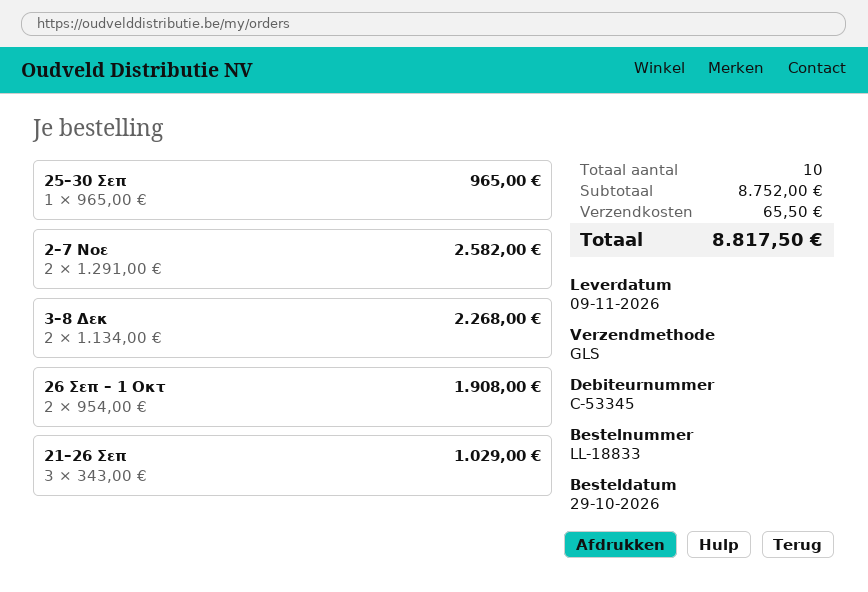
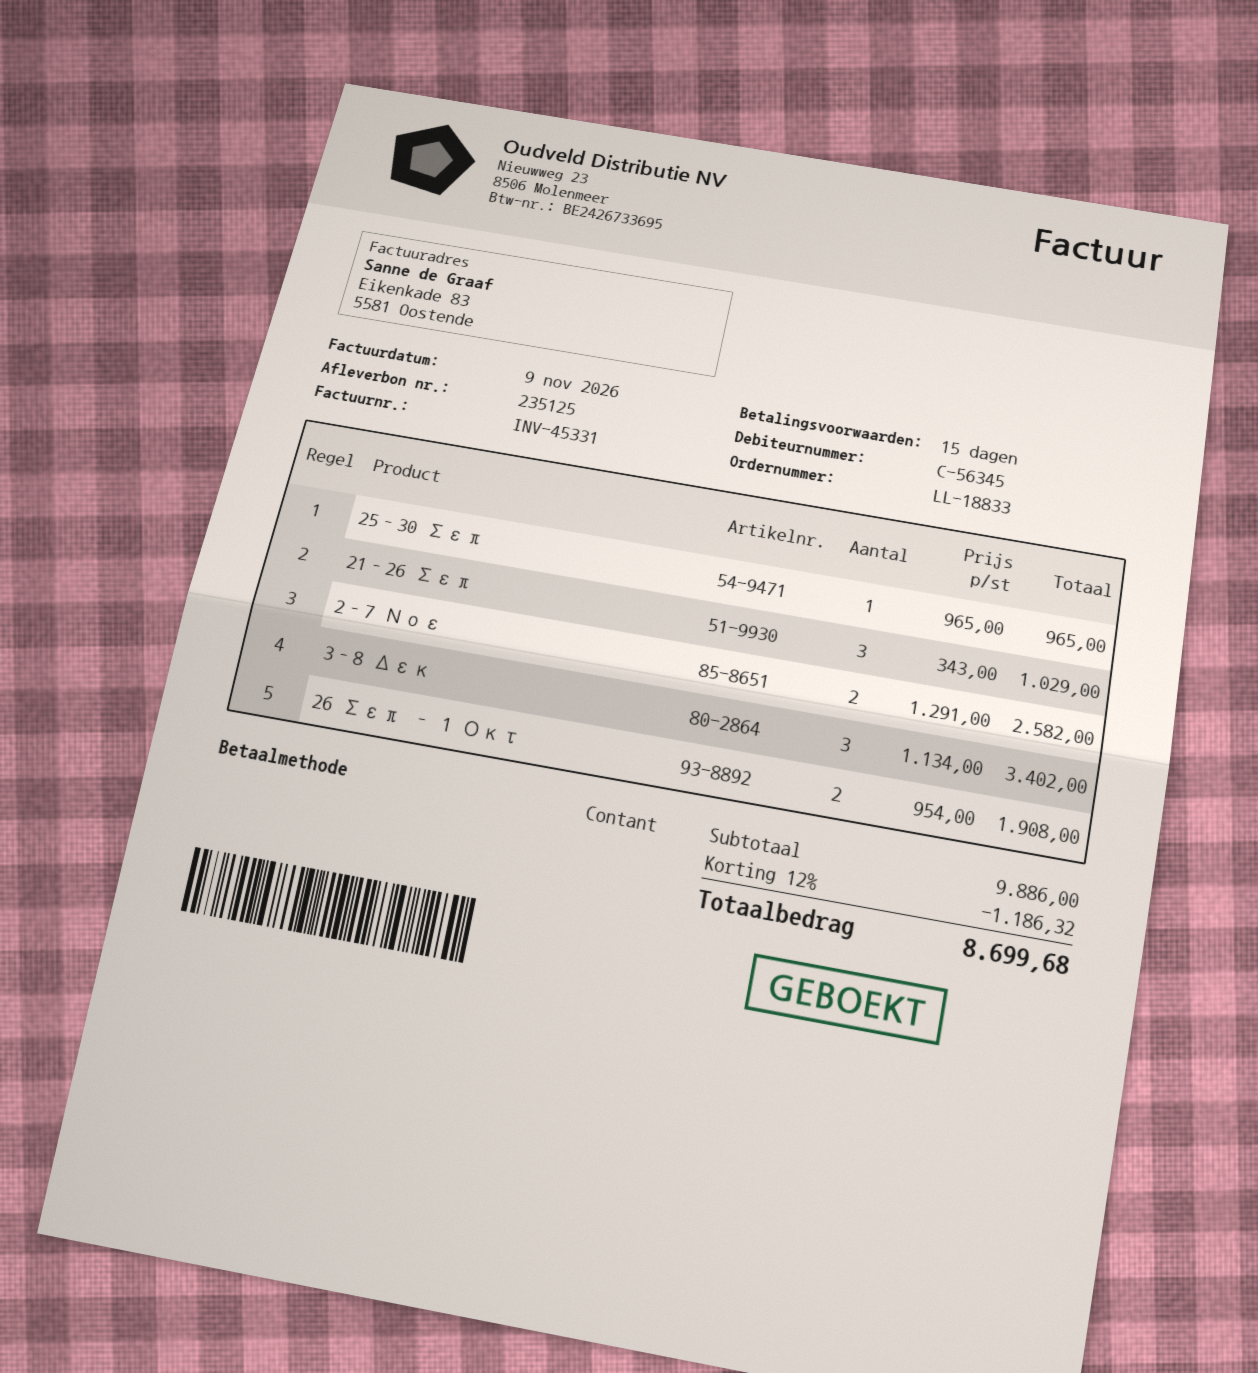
customer number: C-53345 -> C-56345
3–8 Δεκ: 2 x 1134.00 = 2268.00 -> 3 x 1134.00 = 3402.00
subtotal: 8752.00 -> 9886.00
discount: none -> 12% = 1186.32
shipping: 65.50 -> none
total: 8817.50 -> 8699.68

